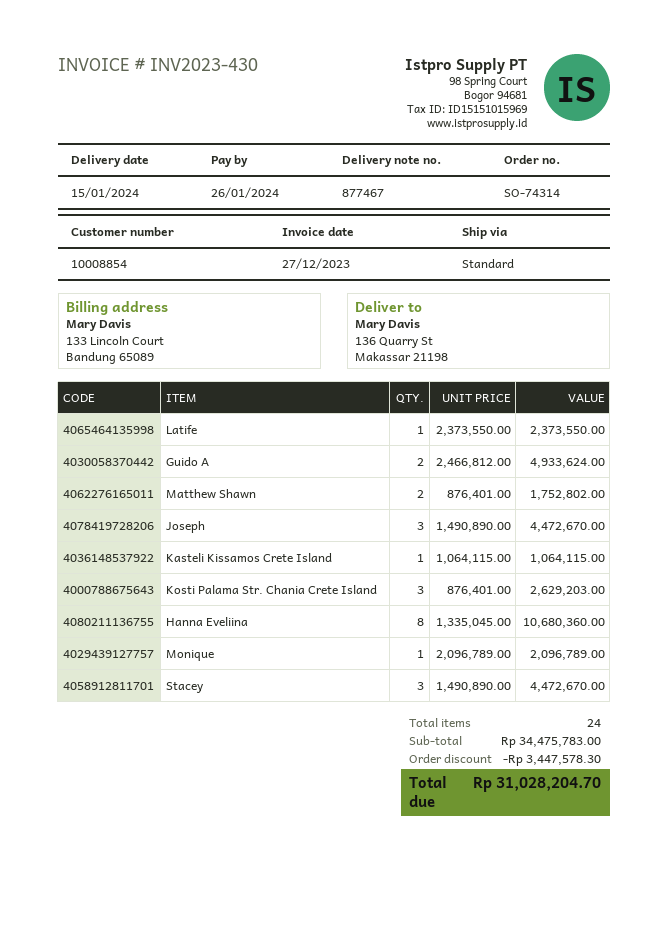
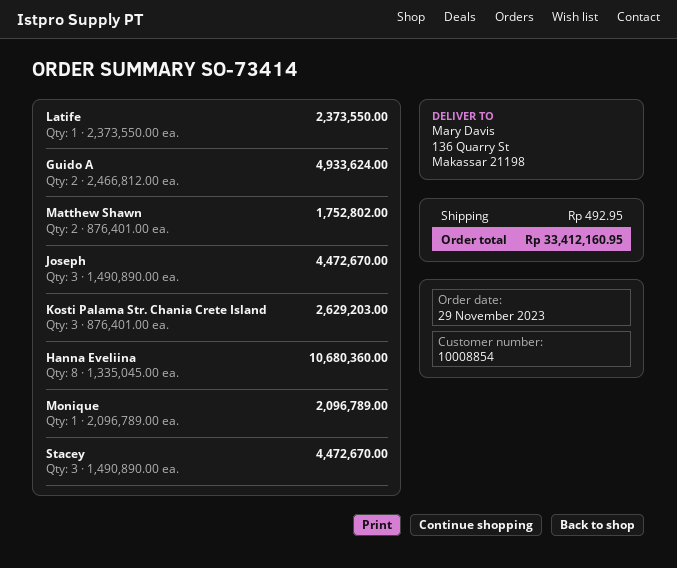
order number: SO-74314 -> SO-73414
Kasteli Kissamos Crete Island: 1 x 1064115.00 = 1064115.00 -> none
discount: 3447578.30 -> none
shipping: none -> 492.95
total: 31028204.70 -> 33412160.95

